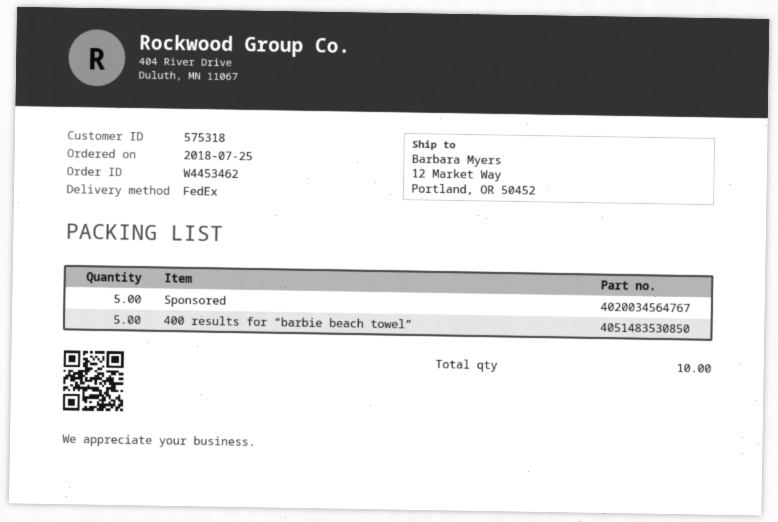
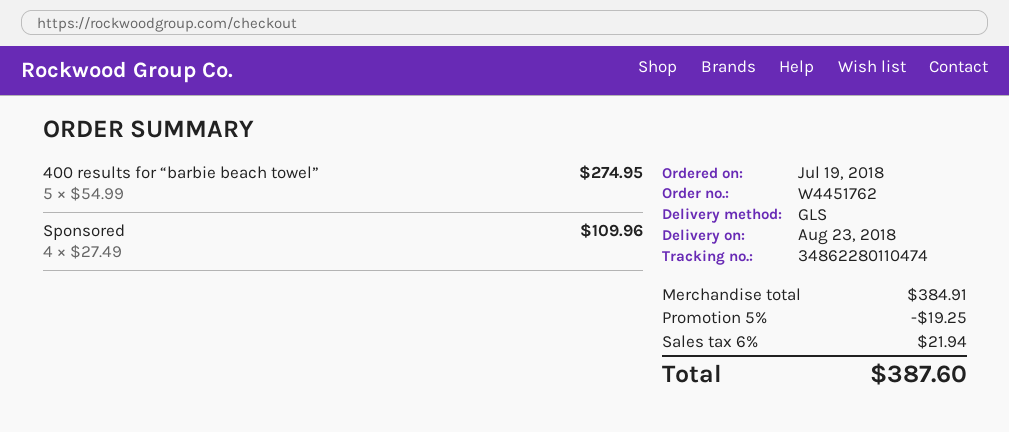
order number: W4453462 -> W4451762
order date: 2018-07-25 -> 2018-07-19
shipping method: FedEx -> GLS
Sponsored: 5 -> 4

